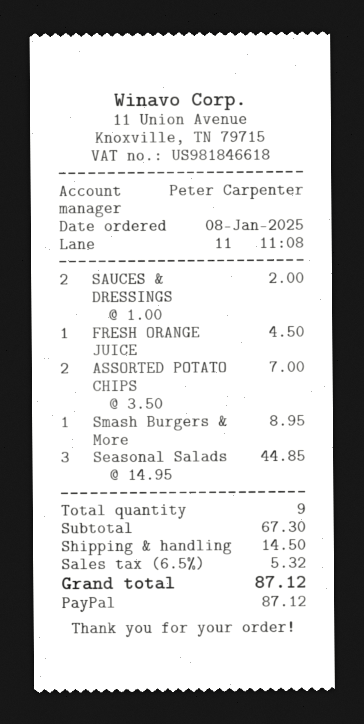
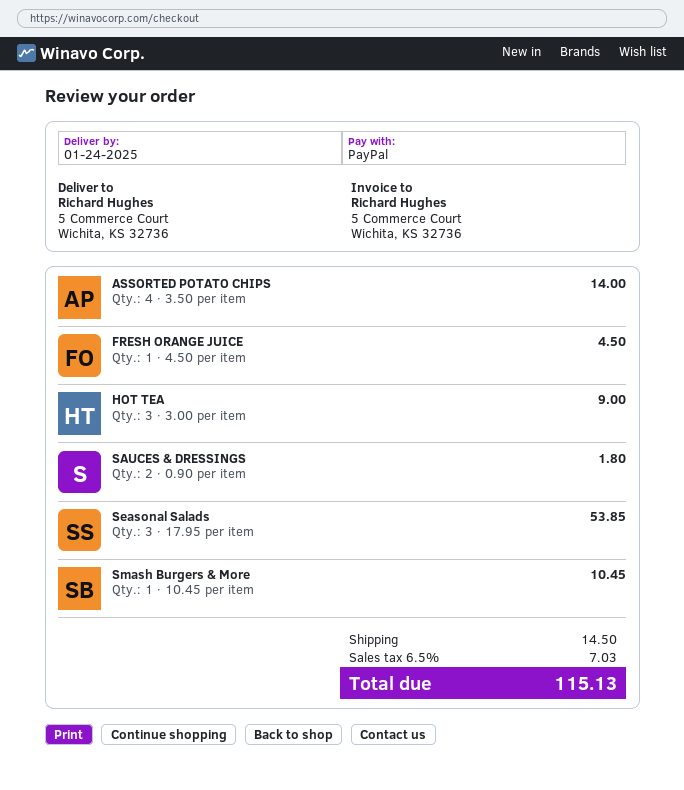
SAUCES & DRESSINGS: 2 x 1.00 = 2.00 -> 2 x 0.90 = 1.80
ASSORTED POTATO CHIPS: 2 x 3.50 = 7.00 -> 4 x 3.50 = 14.00
Smash Burgers & More: 1 x 8.95 = 8.95 -> 1 x 10.45 = 10.45
Seasonal Salads: 3 x 14.95 = 44.85 -> 3 x 17.95 = 53.85
HOT TEA: none -> 3 x 3.00 = 9.00
tax: 6.5% = 5.32 -> 6.5% = 7.03
total: 87.12 -> 115.13

